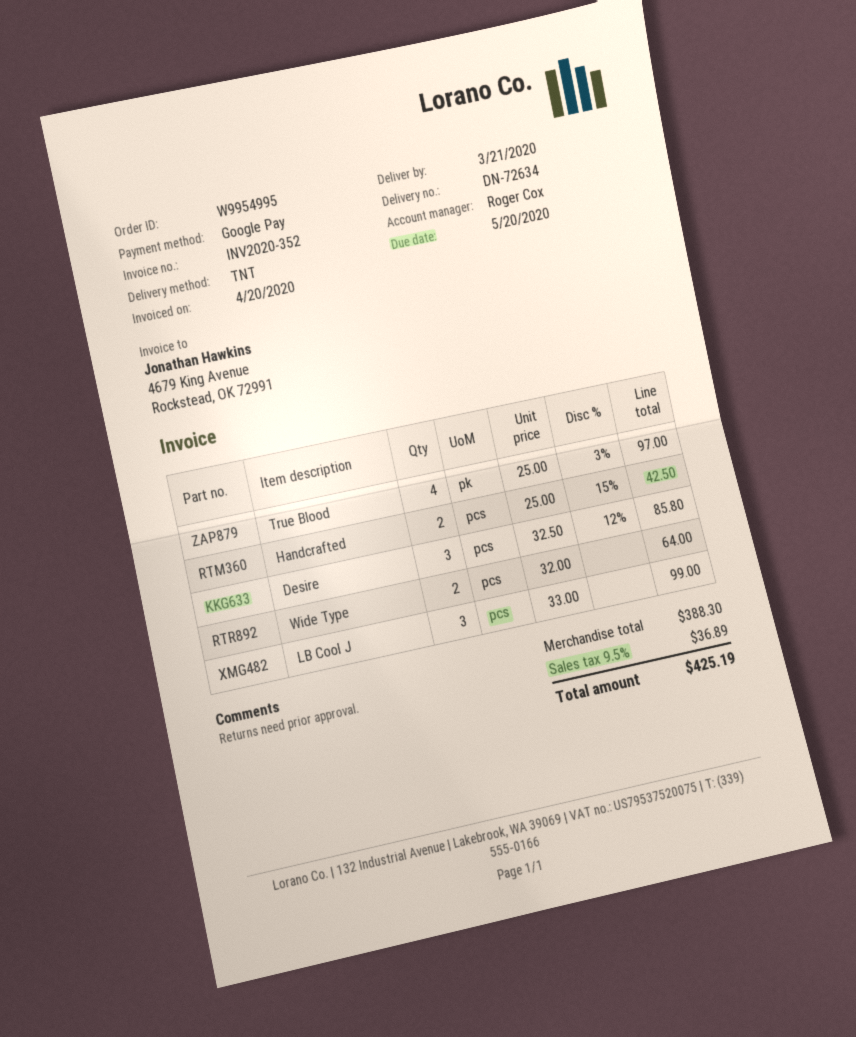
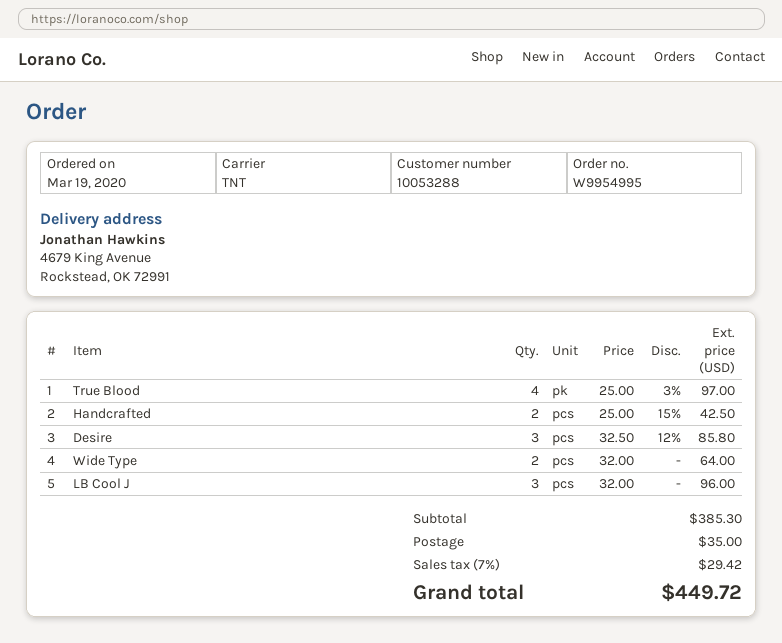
LB Cool J: 3 x 33.00 = 99.00 -> 3 x 32.00 = 96.00
subtotal: 388.30 -> 385.30
shipping: none -> 35.00
tax: 9.5% = 36.89 -> 7% = 29.42
total: 425.19 -> 449.72

